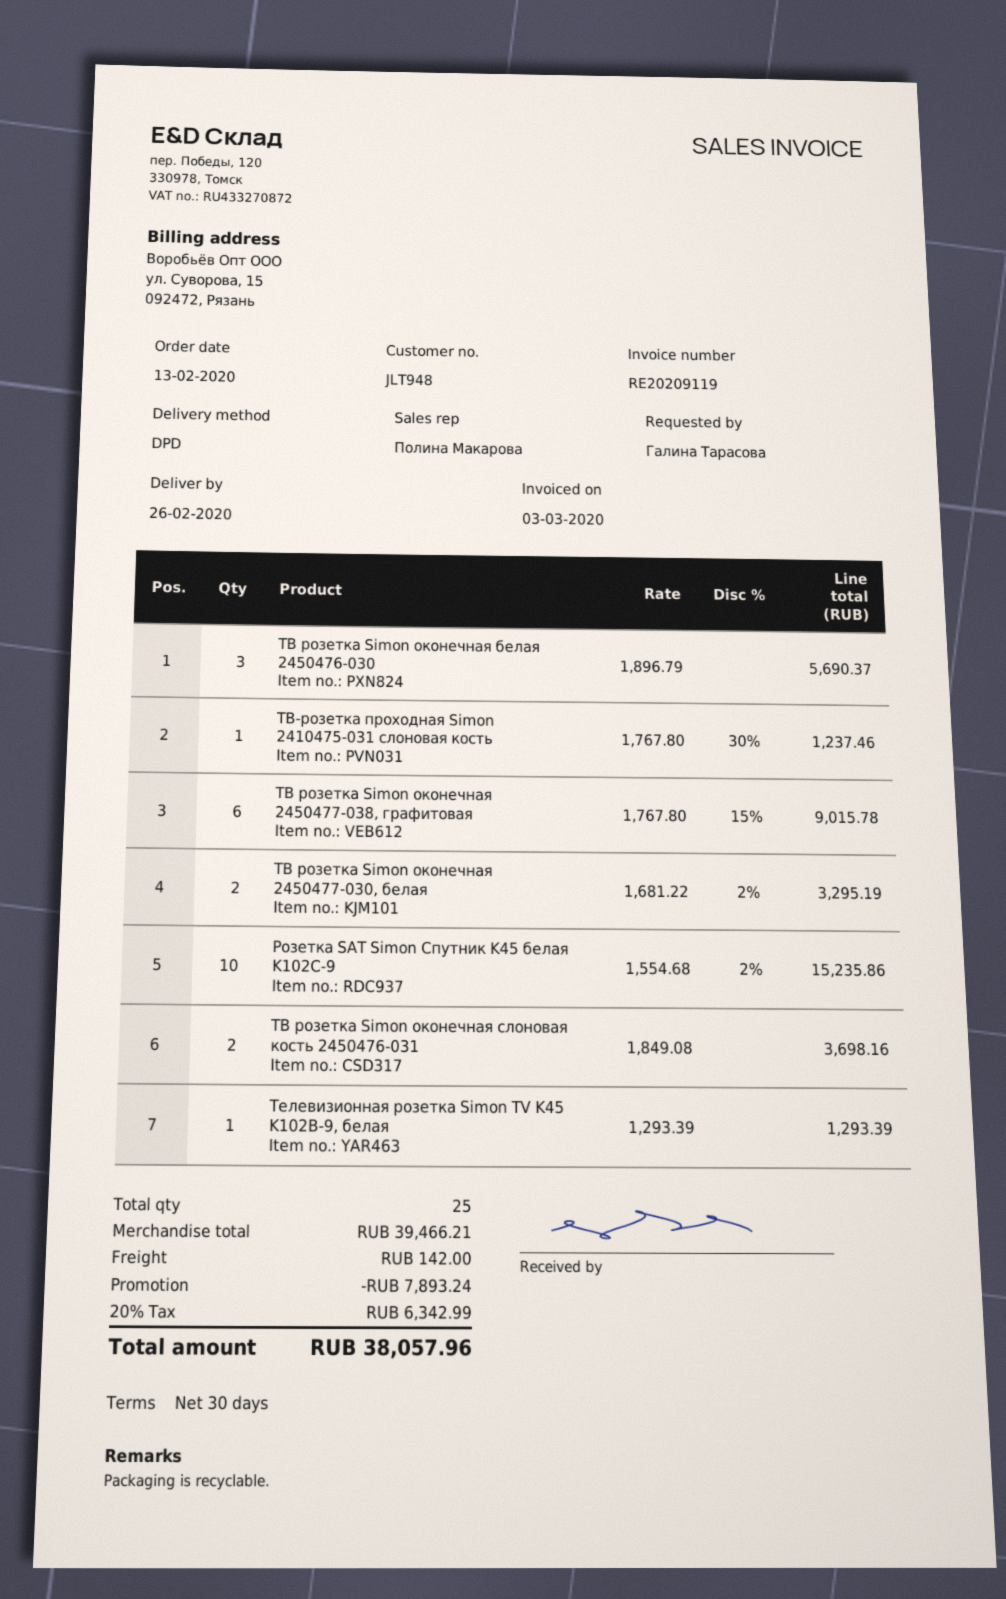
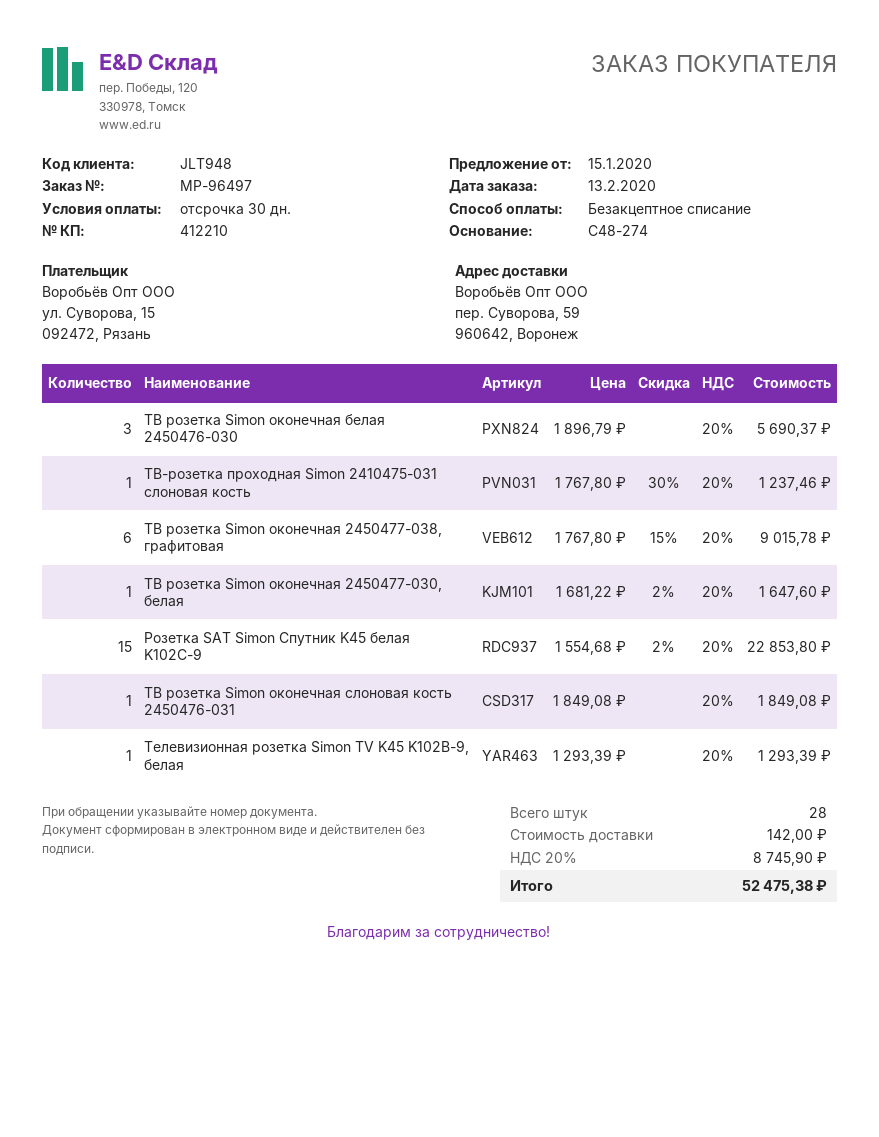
ТВ розетка Simon оконечная 2450477-030, белая: 2 x 1681.22 - 2% = 3295.19 -> 1 x 1681.22 - 2% = 1647.60
Розетка SAT Simon Спутник K45 белая K102C-9: 10 x 1554.68 - 2% = 15235.86 -> 15 x 1554.68 - 2% = 22853.80
ТВ розетка Simon оконечная слоновая кость 2450476-031: 2 x 1849.08 = 3698.16 -> 1 x 1849.08 = 1849.08
total quantity: 25 -> 28
discount: 7893.24 -> none
tax: 20% = 6342.99 -> 20% = 8745.90
total: 38057.96 -> 52475.38

